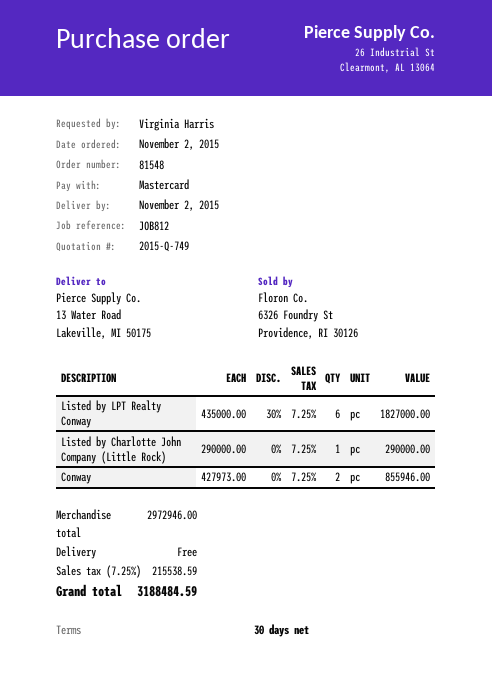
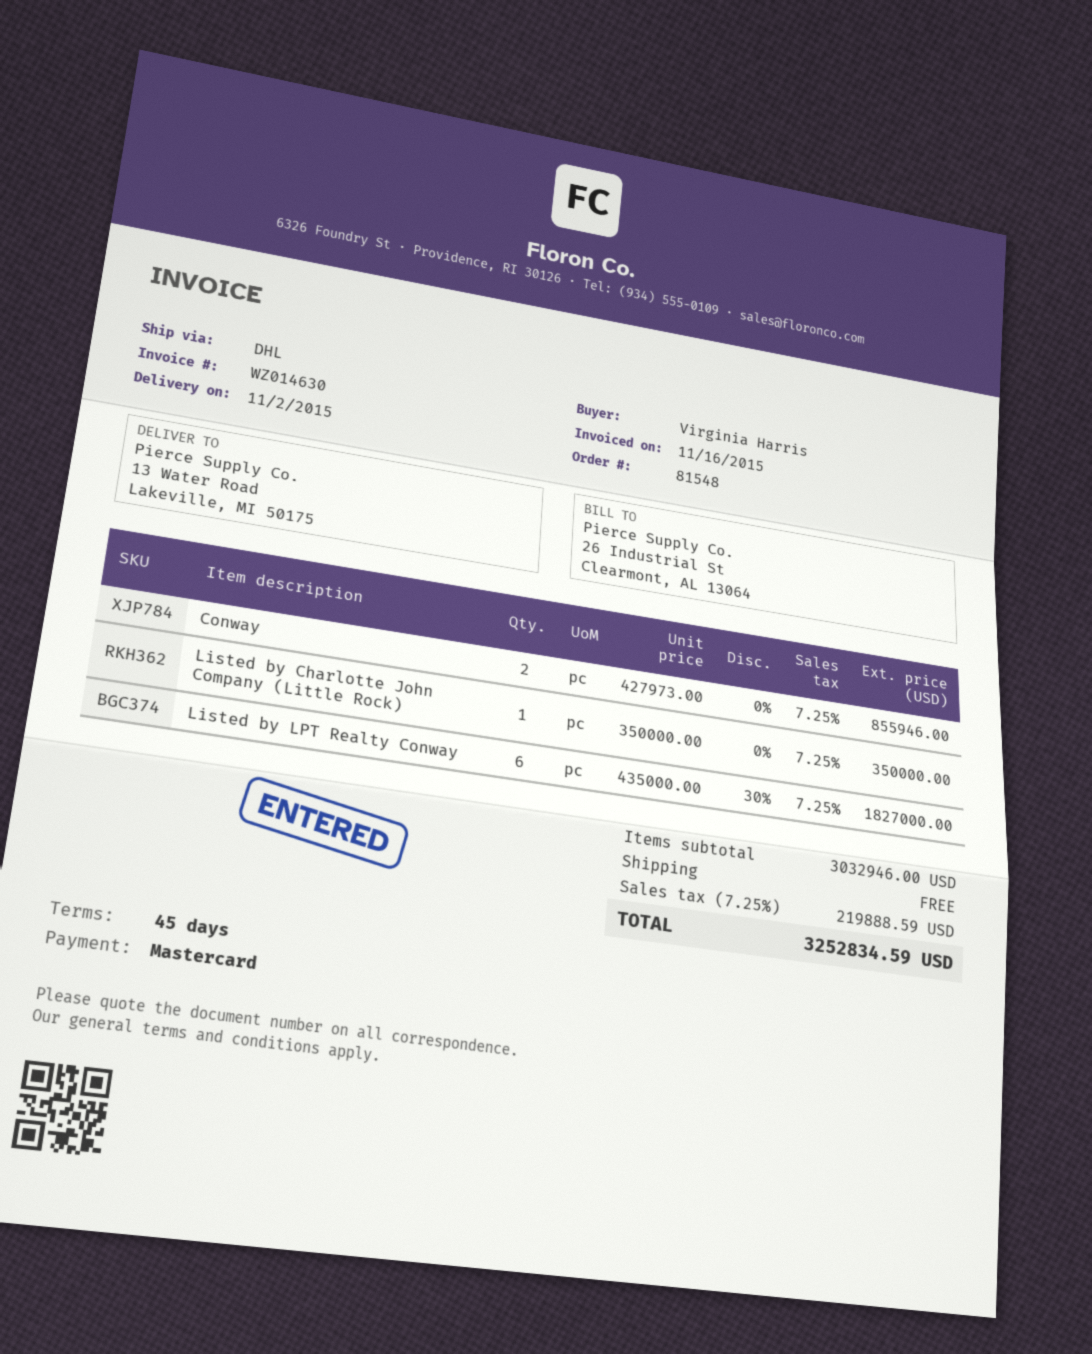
payment terms: 30 days -> 45 days
Listed by Charlotte John Company (Little Rock): 1 x 290000.00 = 290000.00 -> 1 x 350000.00 = 350000.00
subtotal: 2972946.00 -> 3032946.00
tax: 7.25% = 215538.59 -> 7.25% = 219888.59
total: 3188484.59 -> 3252834.59

